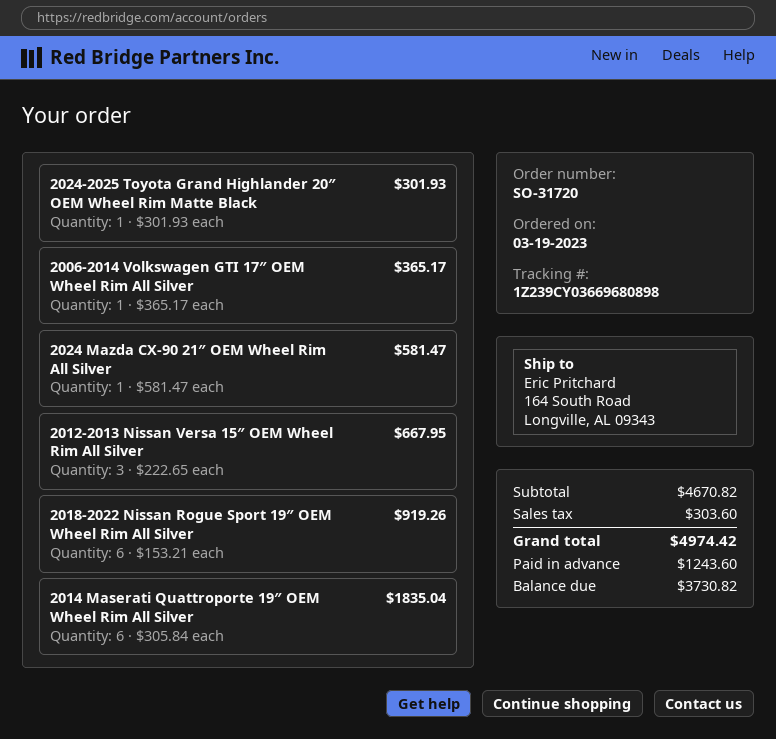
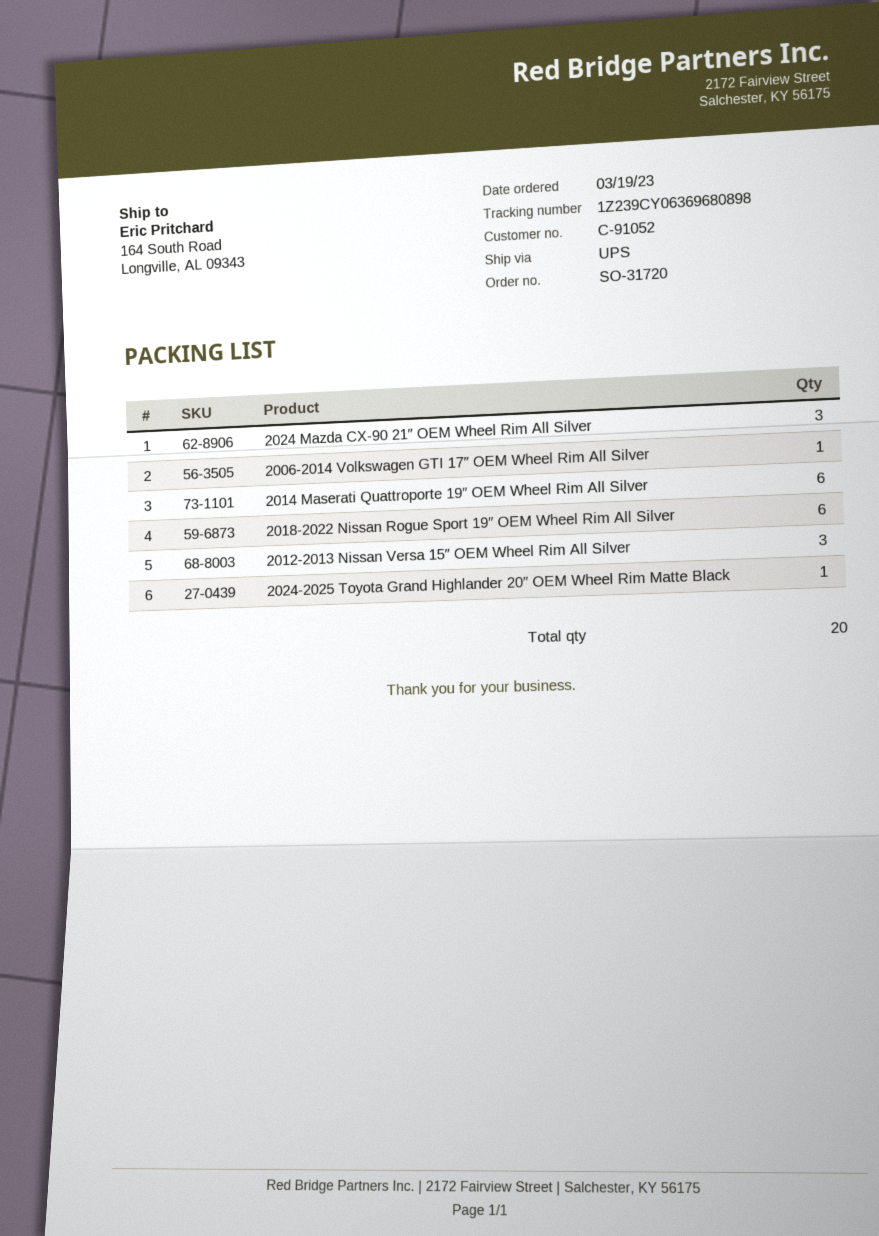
tracking number: 1Z239CY03669680898 -> 1Z239CY06369680898
2024 Mazda CX-90 21″ OEM Wheel Rim All Silver: 1 -> 3

